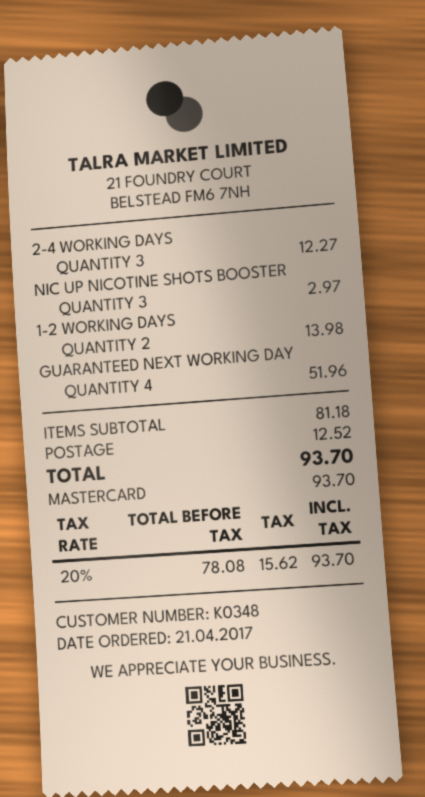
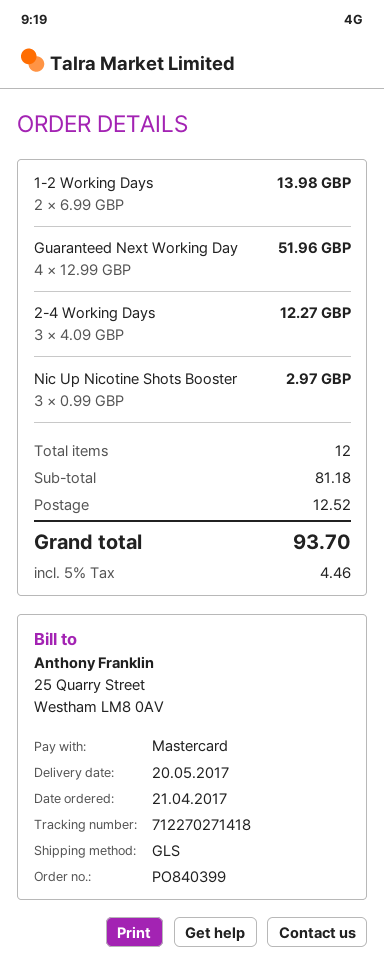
tax: 20% = 15.62 -> 5% = 4.46

